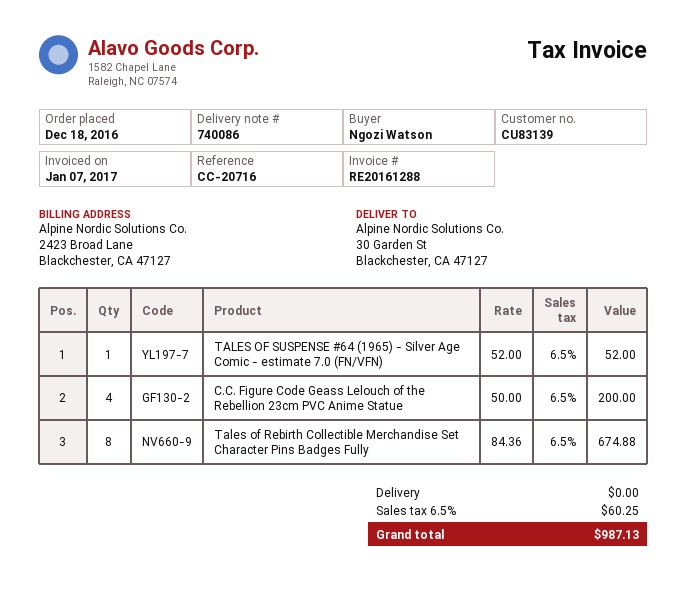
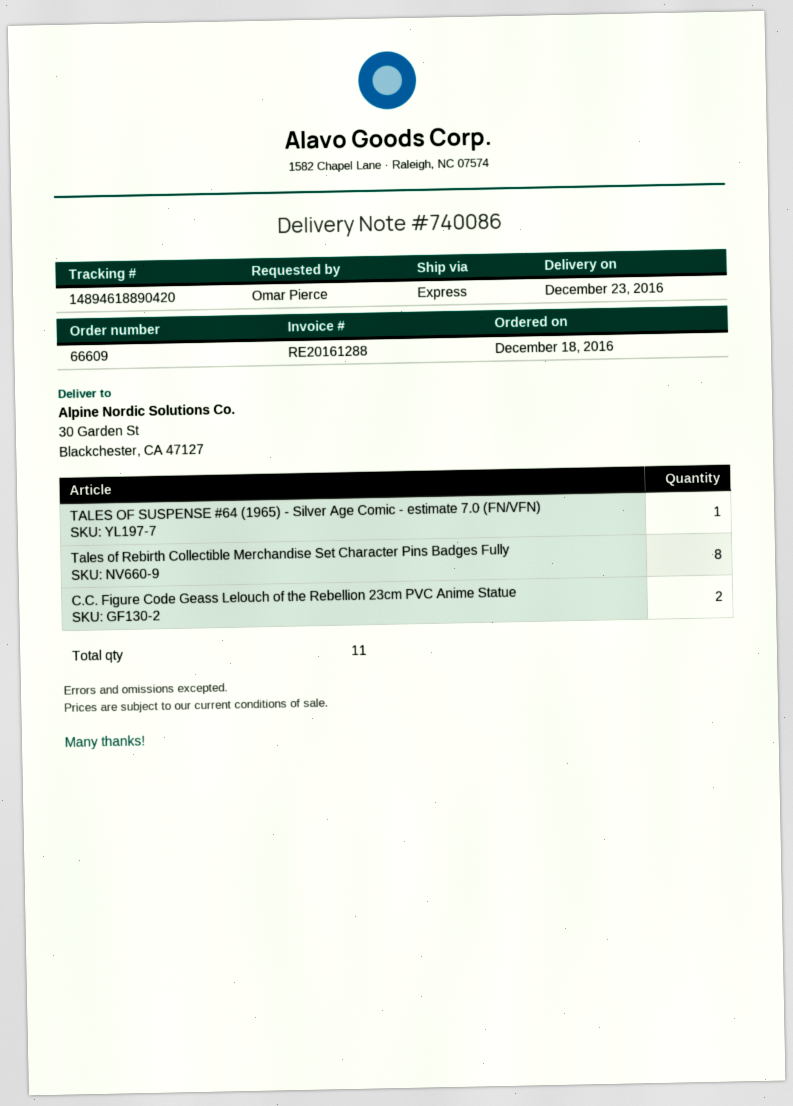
ordered by: Ngozi Watson -> Omar Pierce
C.C. Figure Code Geass Lelouch of the Rebellion 23cm PVC Anime Statue: 4 -> 2

